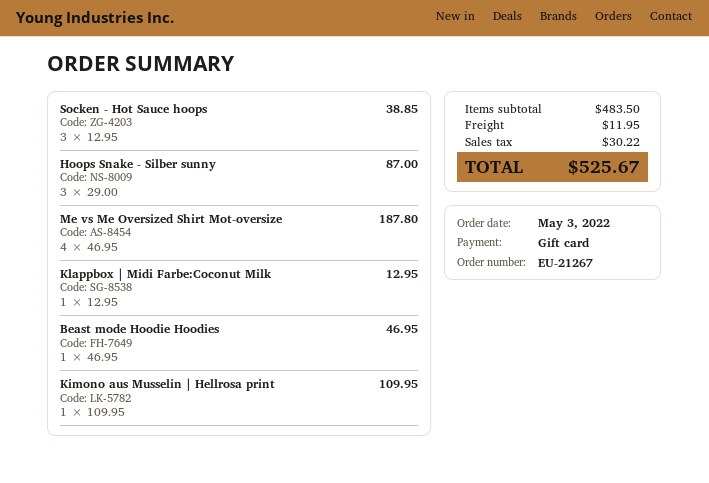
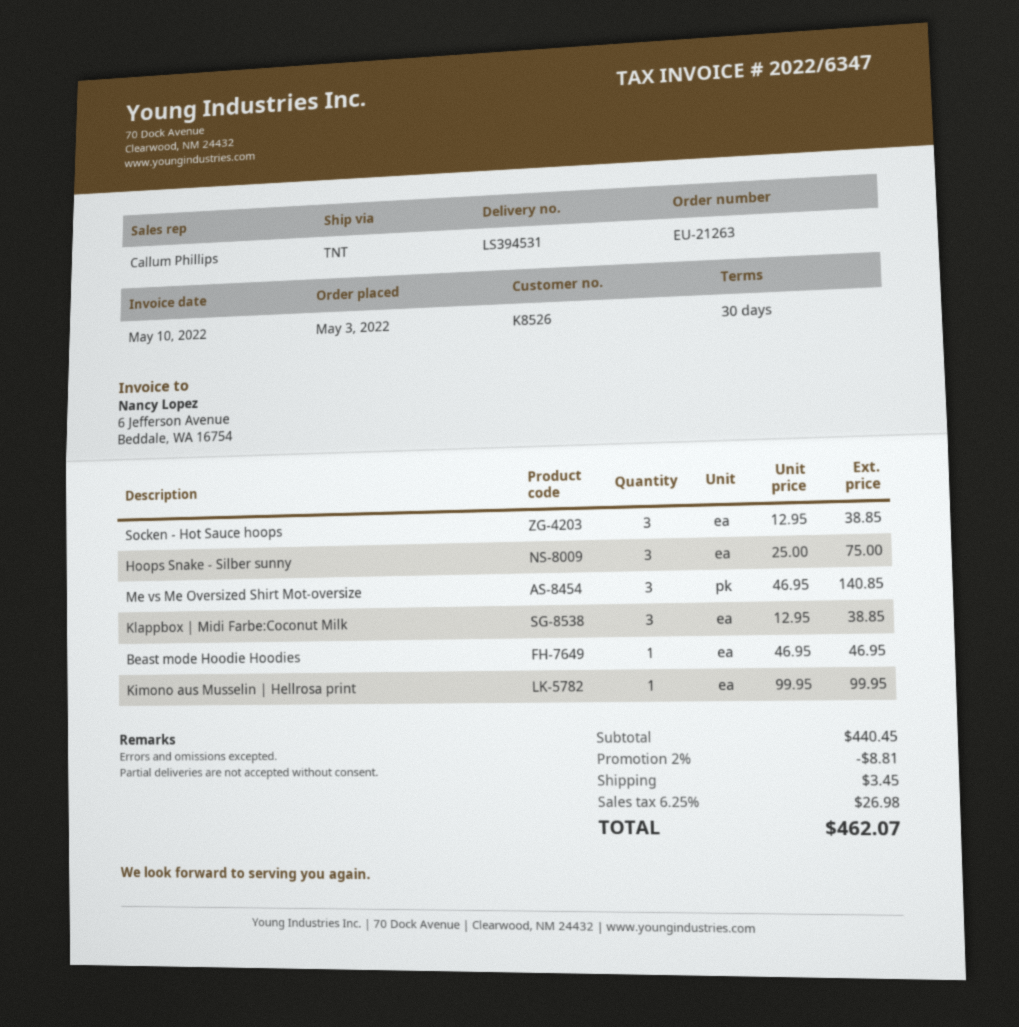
order number: EU-21267 -> EU-21263
Hoops Snake - Silber sunny: 3 x 29.00 = 87.00 -> 3 x 25.00 = 75.00
Me vs Me Oversized Shirt Mot-oversize: 4 x 46.95 = 187.80 -> 3 x 46.95 = 140.85
Klappbox | Midi Farbe:Coconut Milk: 1 x 12.95 = 12.95 -> 3 x 12.95 = 38.85
Kimono aus Musselin | Hellrosa print: 1 x 109.95 = 109.95 -> 1 x 99.95 = 99.95
subtotal: 483.50 -> 440.45
discount: none -> 2% = 8.81
shipping: 11.95 -> 3.45
tax: 30.22 -> 26.98
total: 525.67 -> 462.07

